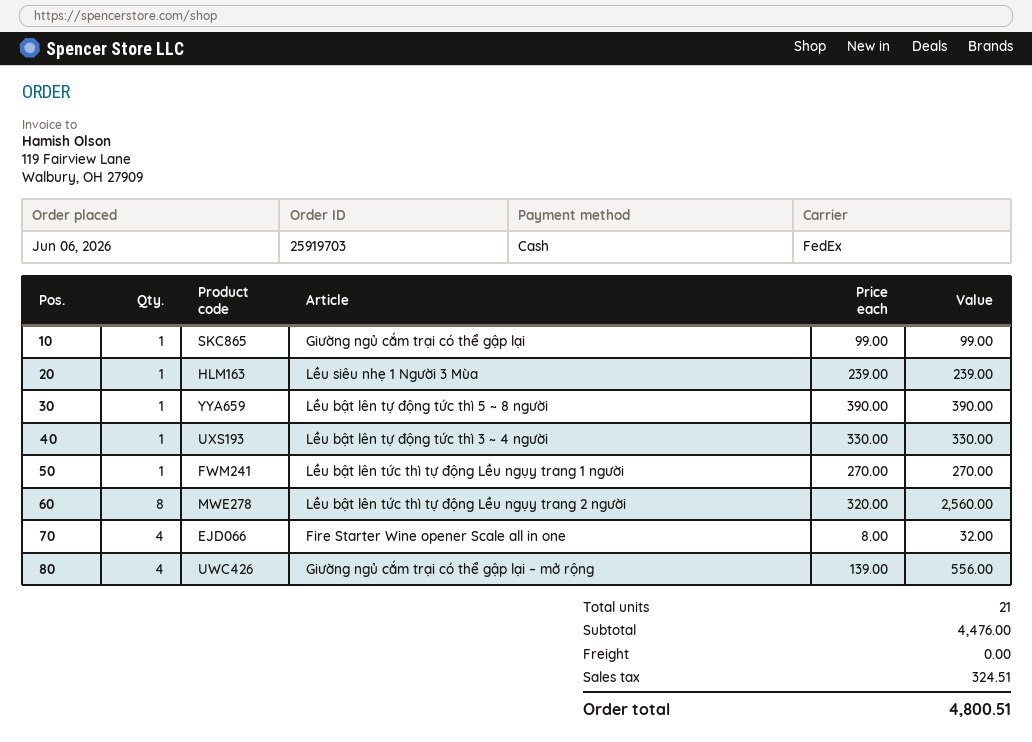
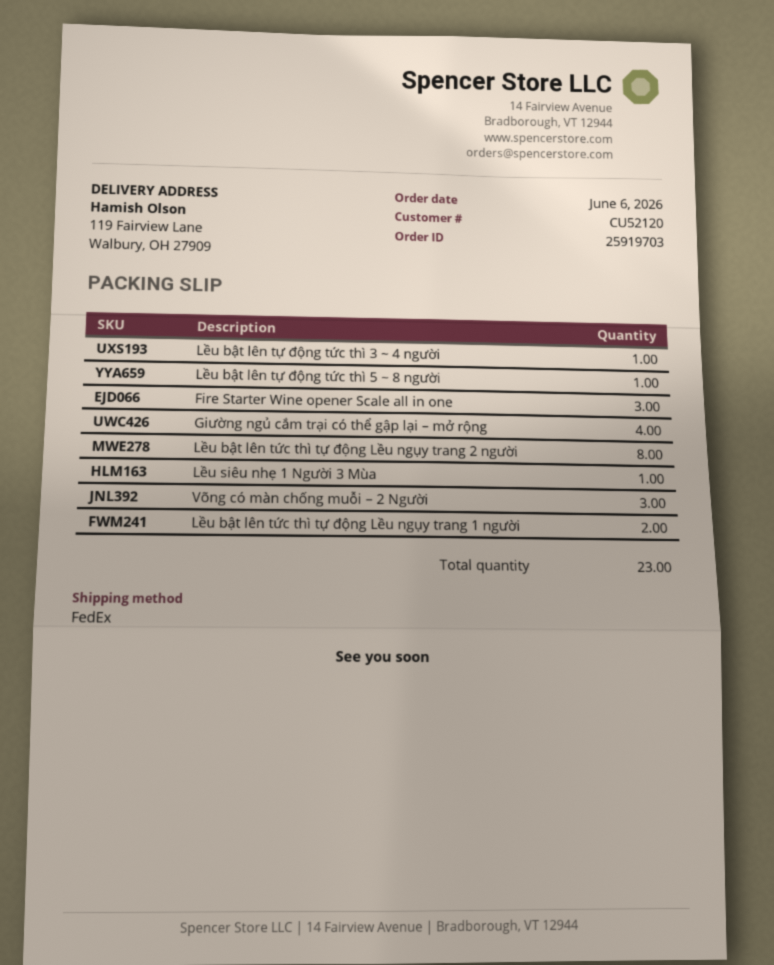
Giường ngủ cắm trại có thể gập lại: 1 -> none
Lều bật lên tức thì tự động Lều ngụy trang 1 người: 1 -> 2
Fire Starter Wine opener Scale all in one: 4 -> 3
Võng có màn chống muỗi – 2 Người: none -> 3
total quantity: 21 -> 23

